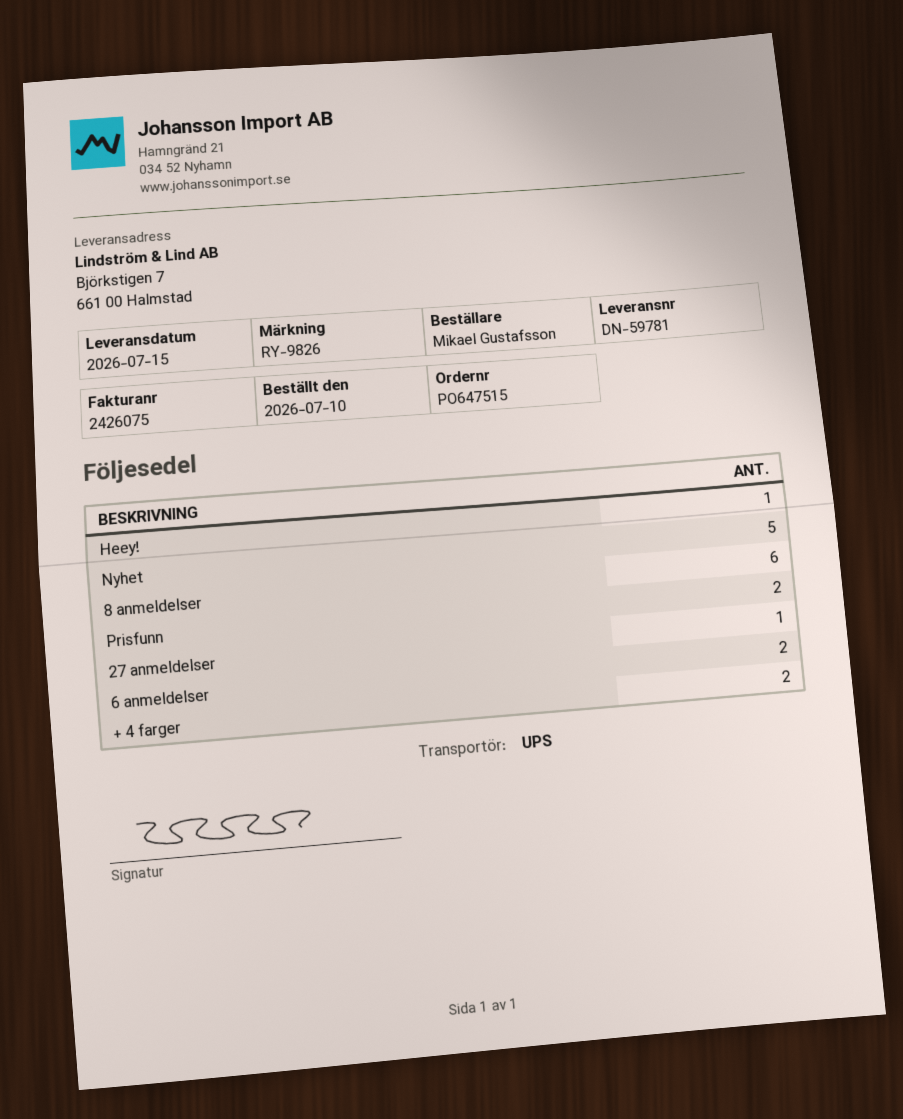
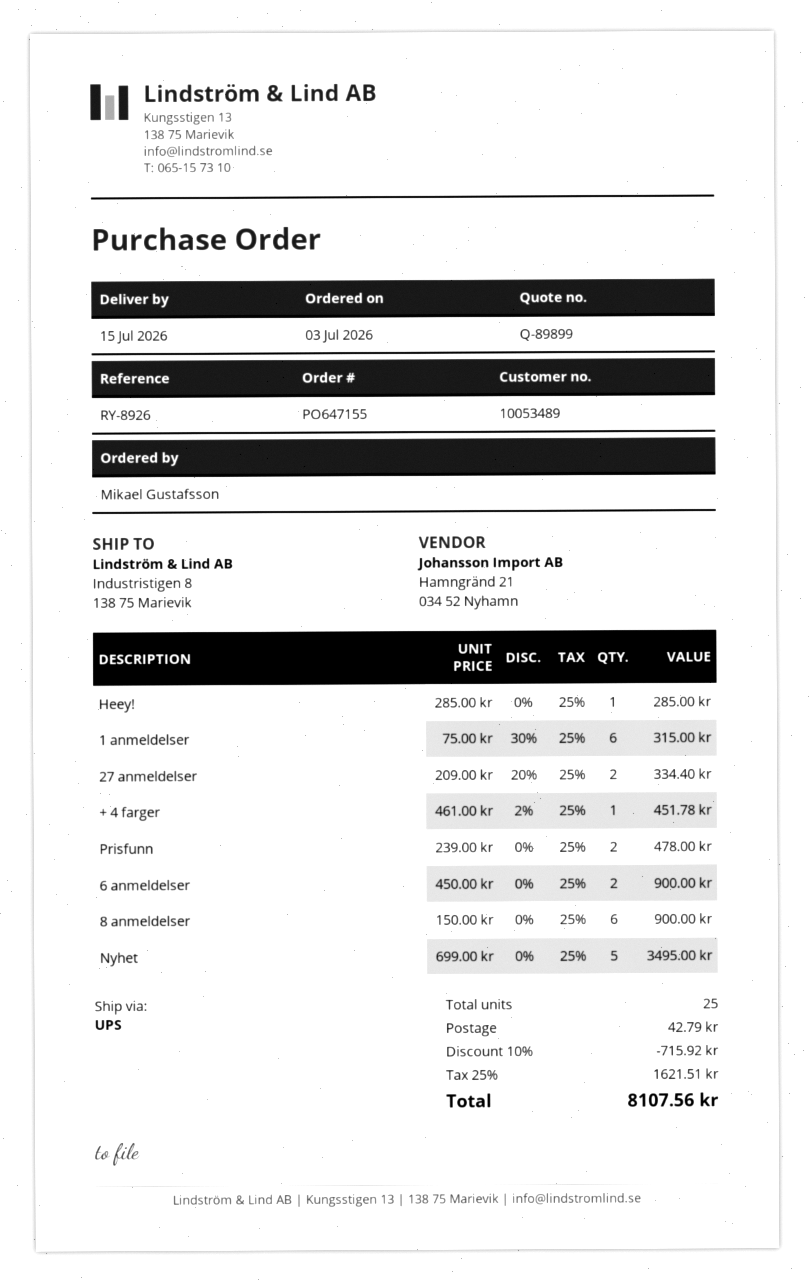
order number: PO647515 -> PO647155
order date: 2026-07-10 -> 2026-07-03
reference: RY-9826 -> RY-8926
ship to: Björkstigen 7, 661 00 Halmstad -> Industristigen 8, 138 75 Marievik
27 anmeldelser: 1 -> 2
+ 4 farger: 2 -> 1
1 anmeldelser: none -> 6

